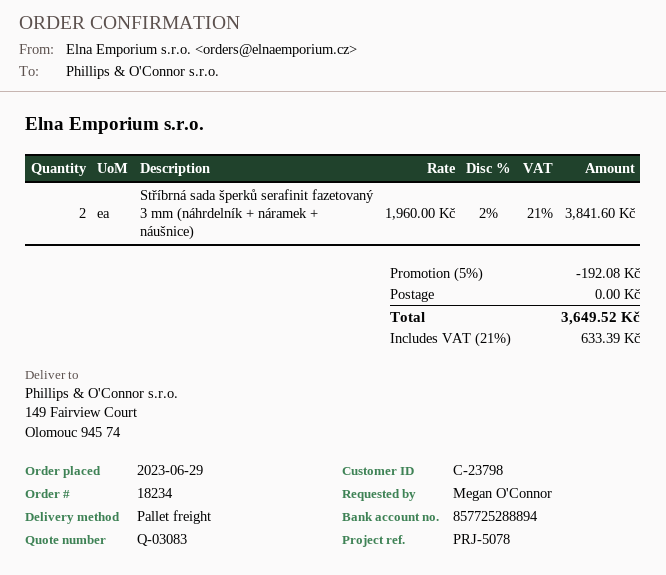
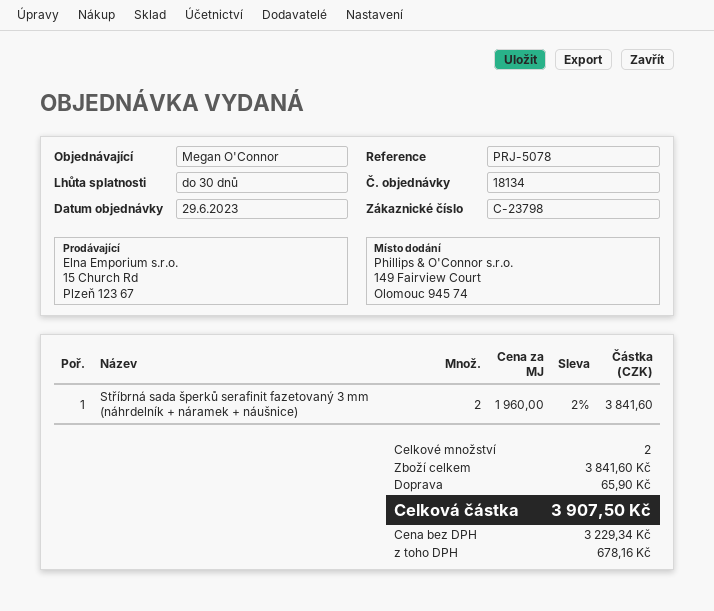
order number: 18234 -> 18134
discount: 5% = 192.08 -> none
shipping: 0.00 -> 65.90
tax: 633.39 -> 678.16
total: 3649.52 -> 3907.50

